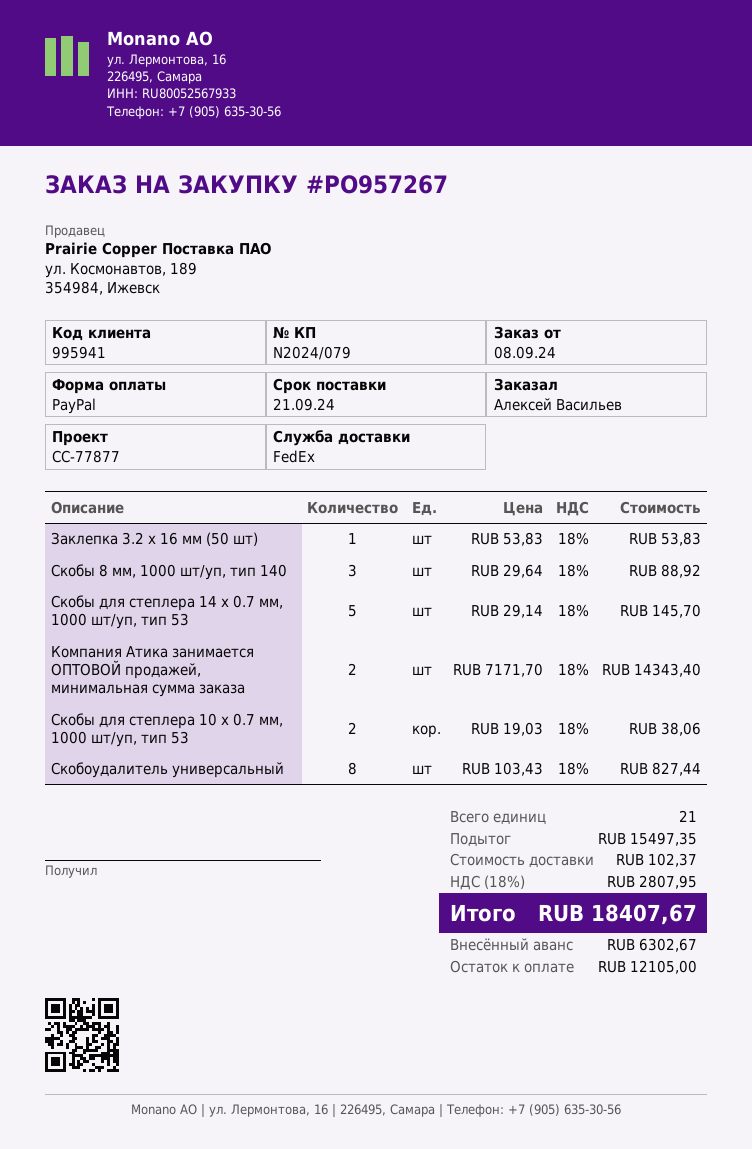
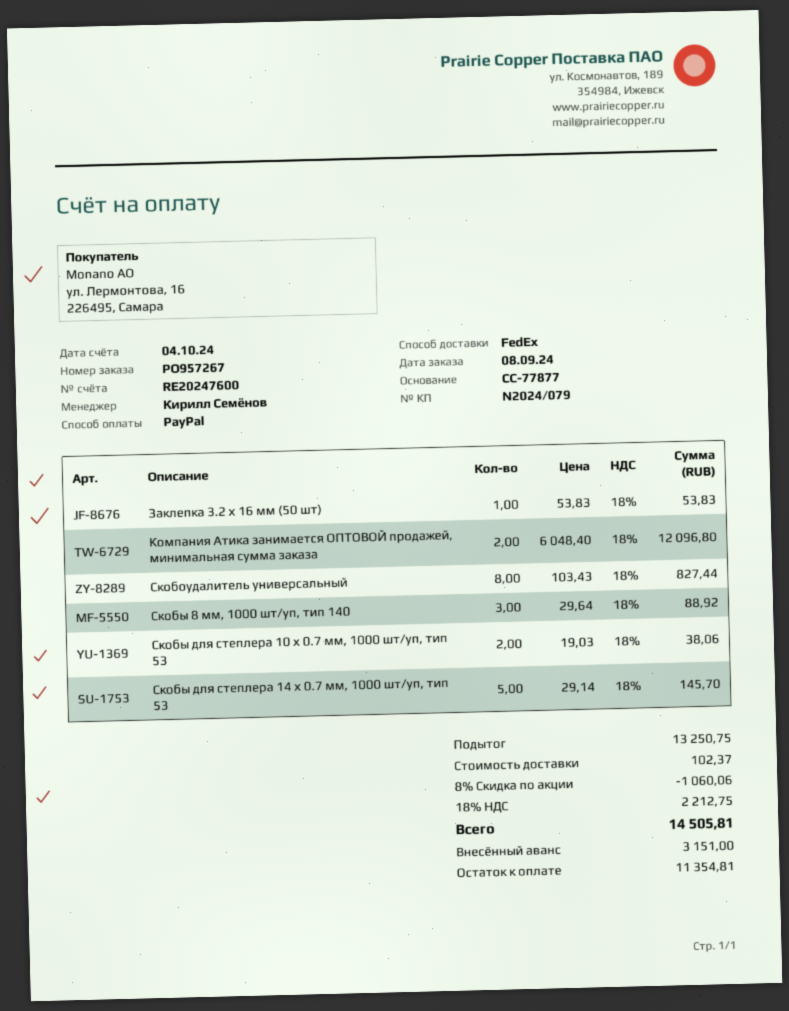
Компания Атика занимается ОПТОВОЙ продажей, минимальная сумма заказа: 2 x 7171.70 = 14343.40 -> 2 x 6048.40 = 12096.80
subtotal: 15497.35 -> 13250.75
discount: none -> 8% = 1060.06
tax: 18% = 2807.95 -> 18% = 2212.75
total: 18407.67 -> 14505.81
deposit: 6302.67 -> 3151.00
balance: 12105.00 -> 11354.81

